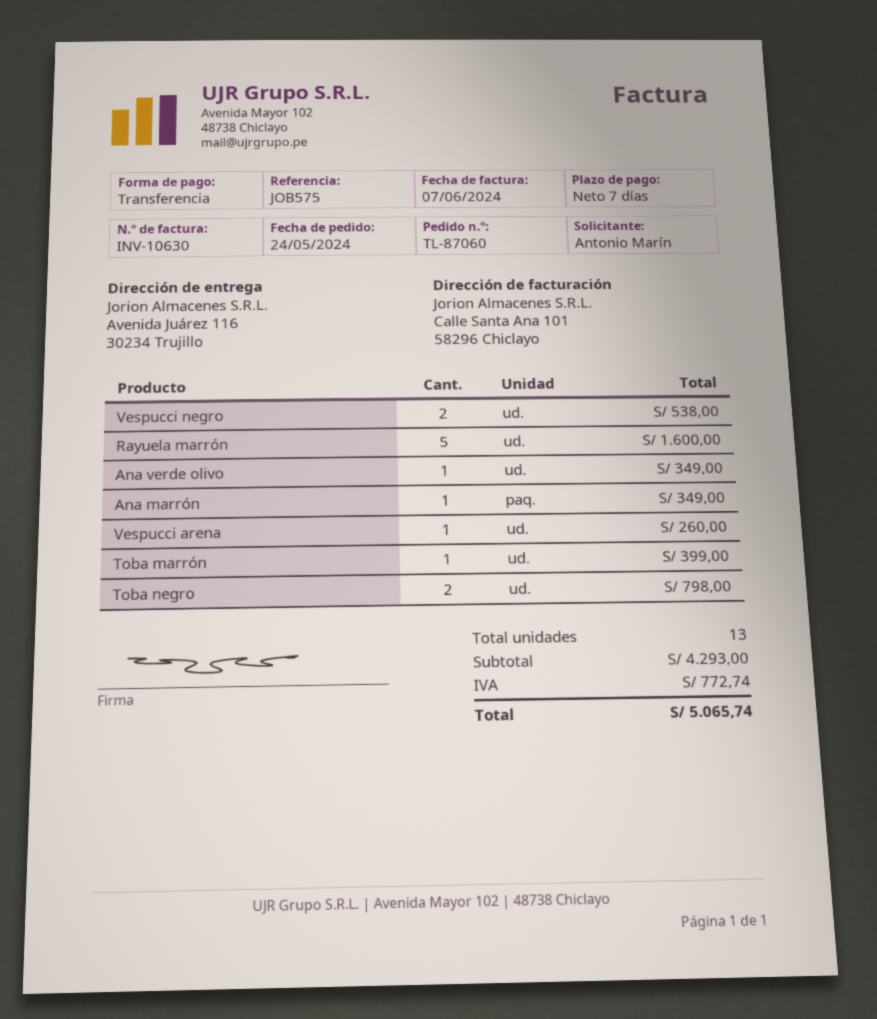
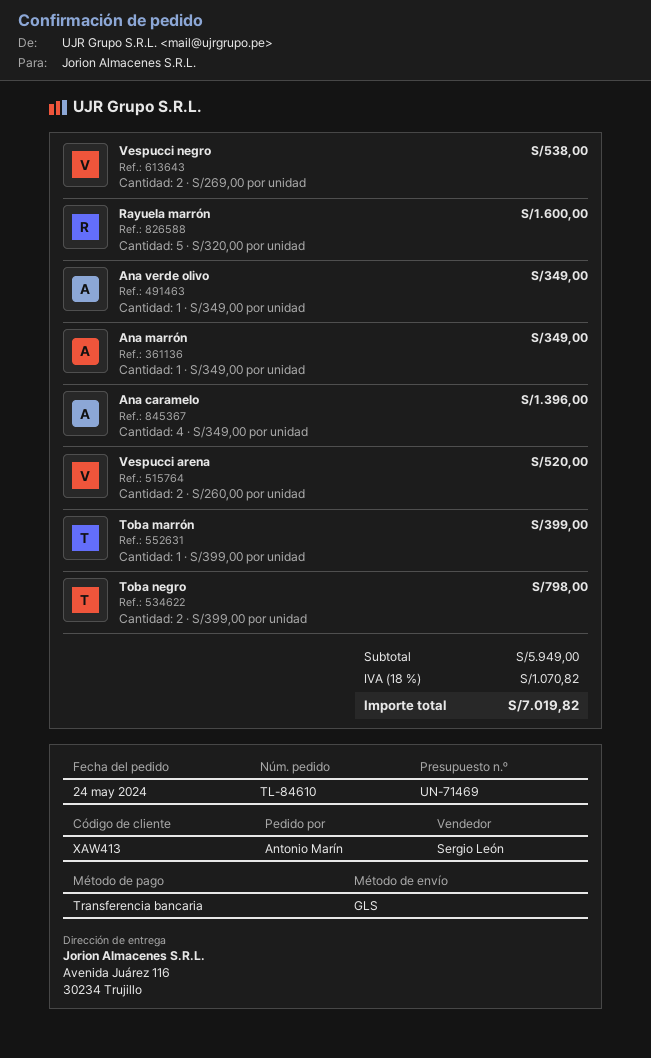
order number: TL-87060 -> TL-84610
Vespucci arena: 1 for 260.00 -> 2 for 520.00
Ana caramelo: none -> 4 for 1396.00
subtotal: 4293.00 -> 5949.00
tax: 772.74 -> 1070.82
total: 5065.74 -> 7019.82

